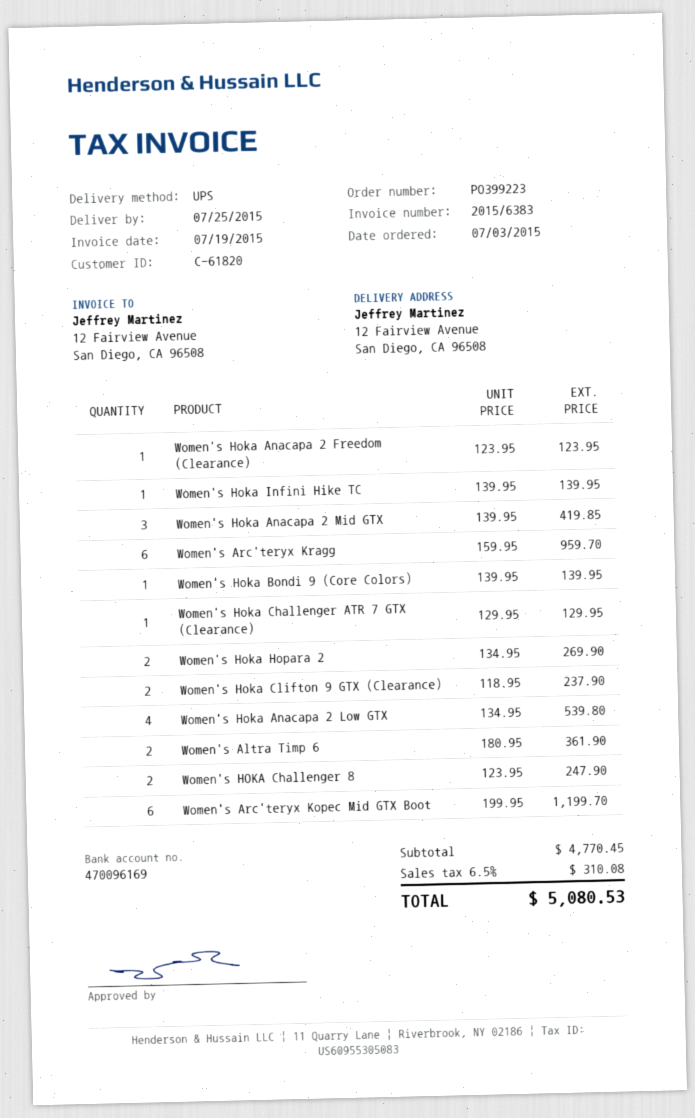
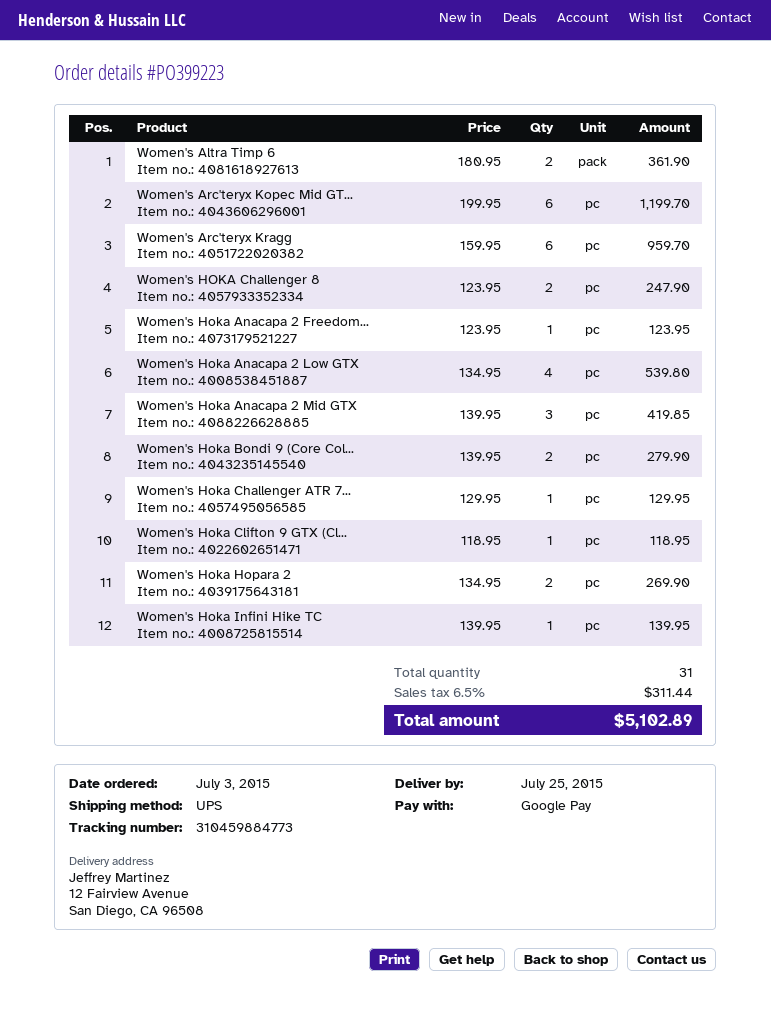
Women's Hoka Bondi 9 (Core Colors): 1 x 139.95 = 139.95 -> 2 x 139.95 = 279.90
Women's Hoka Clifton 9 GTX (Clearance): 2 x 118.95 = 237.90 -> 1 x 118.95 = 118.95
tax: 6.5% = 310.08 -> 6.5% = 311.44
total: 5080.53 -> 5102.89

